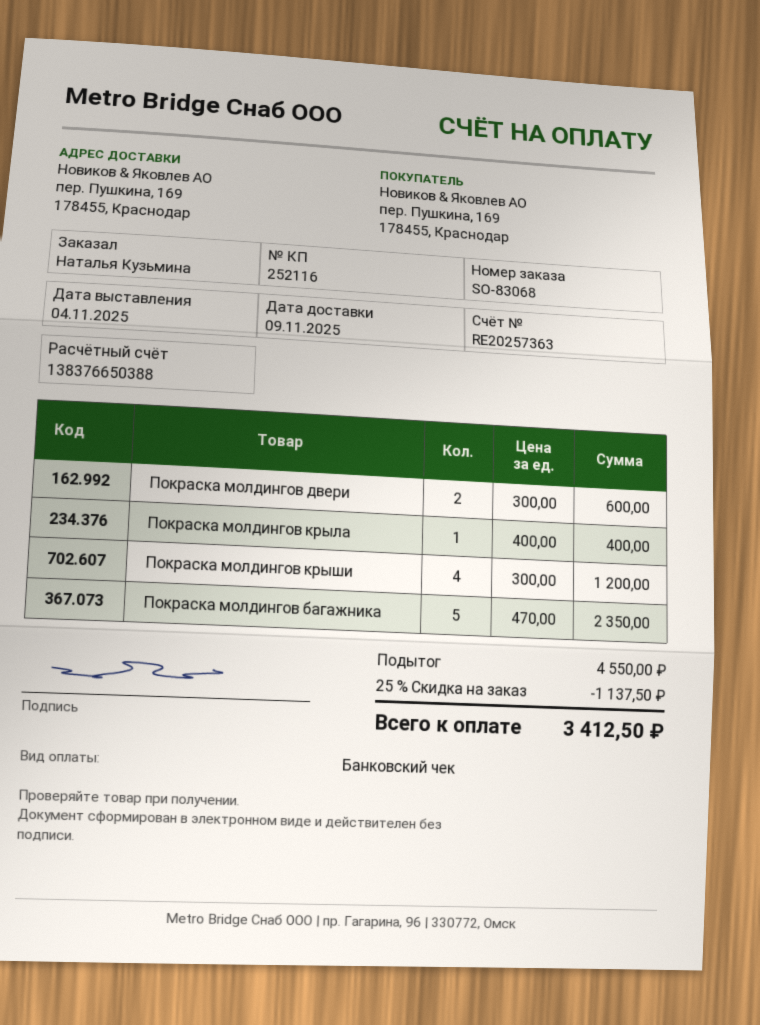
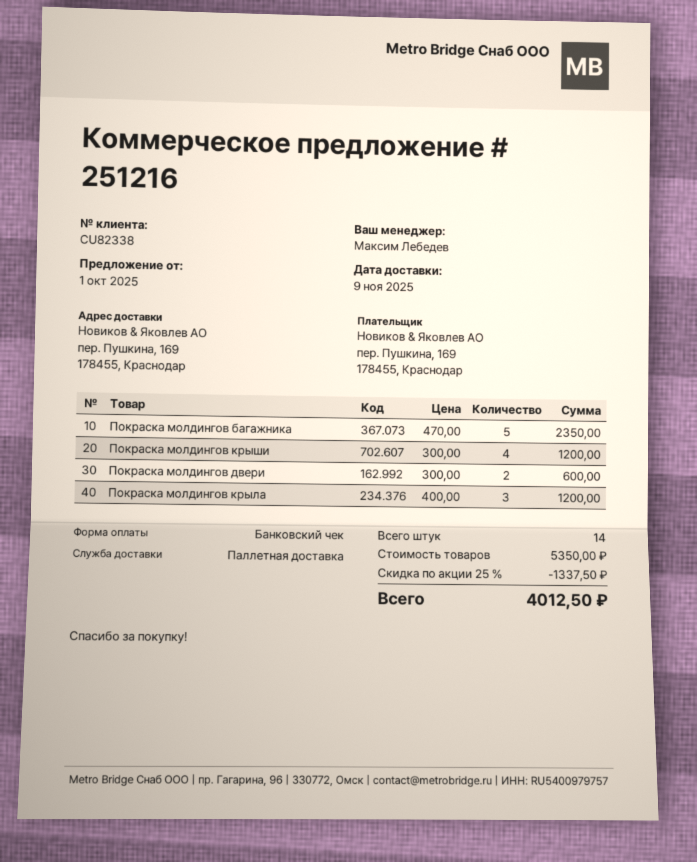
quote number: 252116 -> 251216
Покраска молдингов крыла: 1 x 400.00 = 400.00 -> 3 x 400.00 = 1200.00
subtotal: 4550.00 -> 5350.00
discount: 25% = 1137.50 -> 25% = 1337.50
total: 3412.50 -> 4012.50

